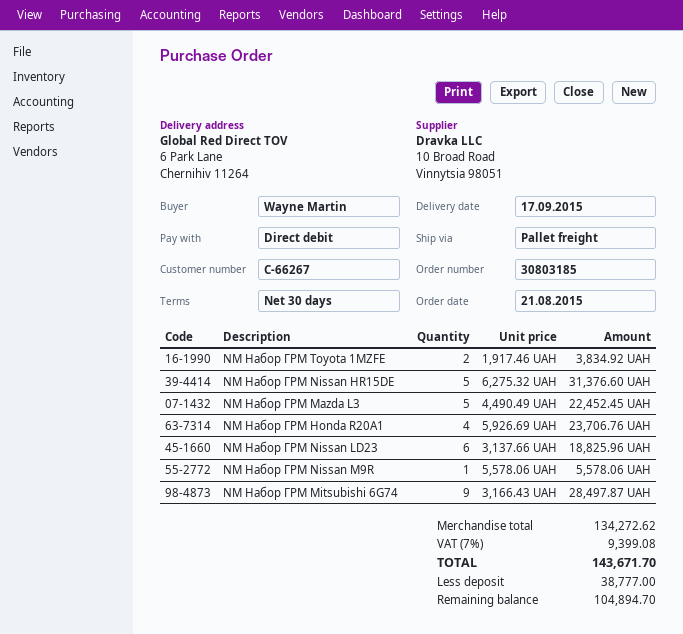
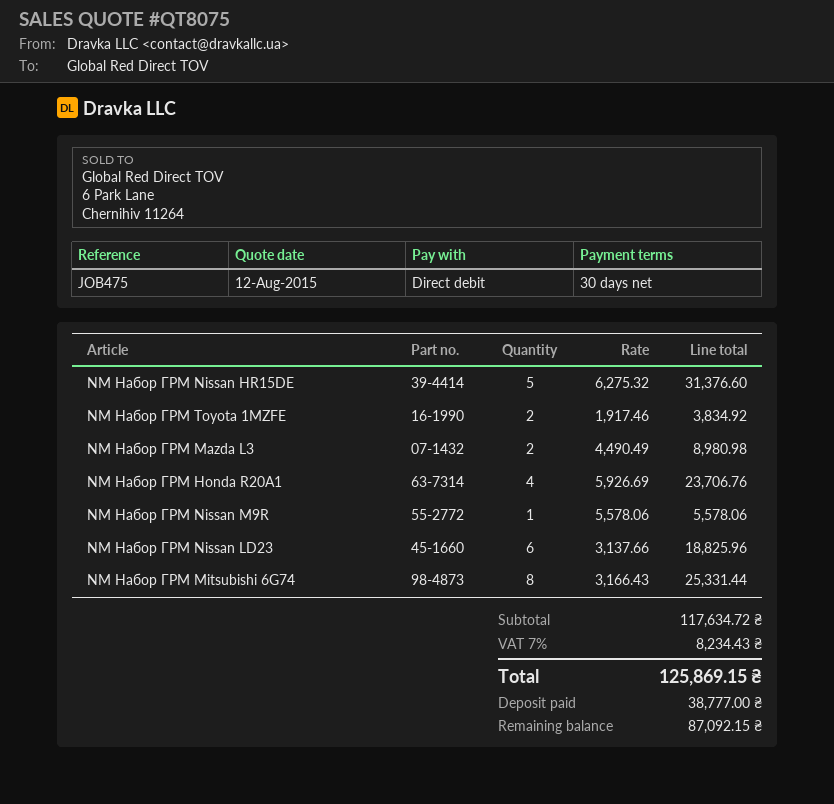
NM Набор ГРМ Mazda L3: 5 x 4490.49 = 22452.45 -> 2 x 4490.49 = 8980.98
NM Набор ГРМ Mitsubishi 6G74: 9 x 3166.43 = 28497.87 -> 8 x 3166.43 = 25331.44
subtotal: 134272.62 -> 117634.72
tax: 7% = 9399.08 -> 7% = 8234.43
total: 143671.70 -> 125869.15
balance: 104894.70 -> 87092.15

